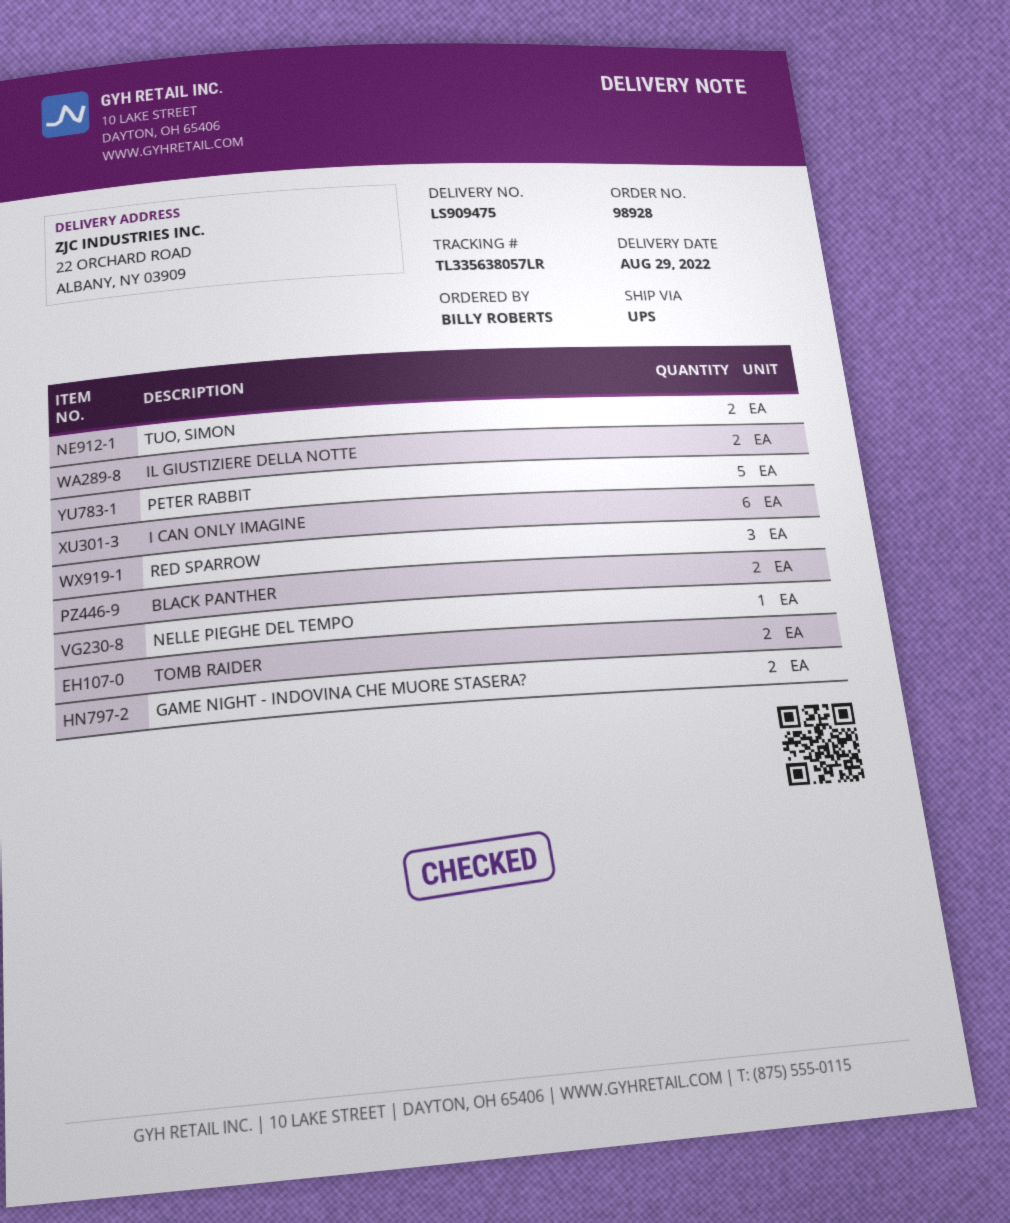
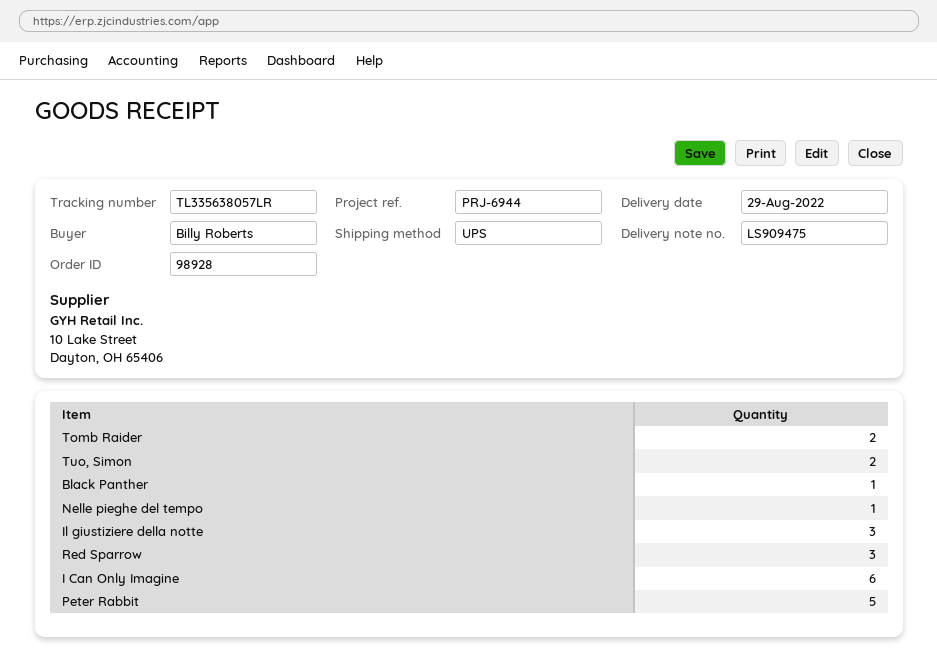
IL GIUSTIZIERE DELLA NOTTE: 2 -> 3
BLACK PANTHER: 2 -> 1
GAME NIGHT - INDOVINA CHE MUORE STASERA?: 2 -> none

